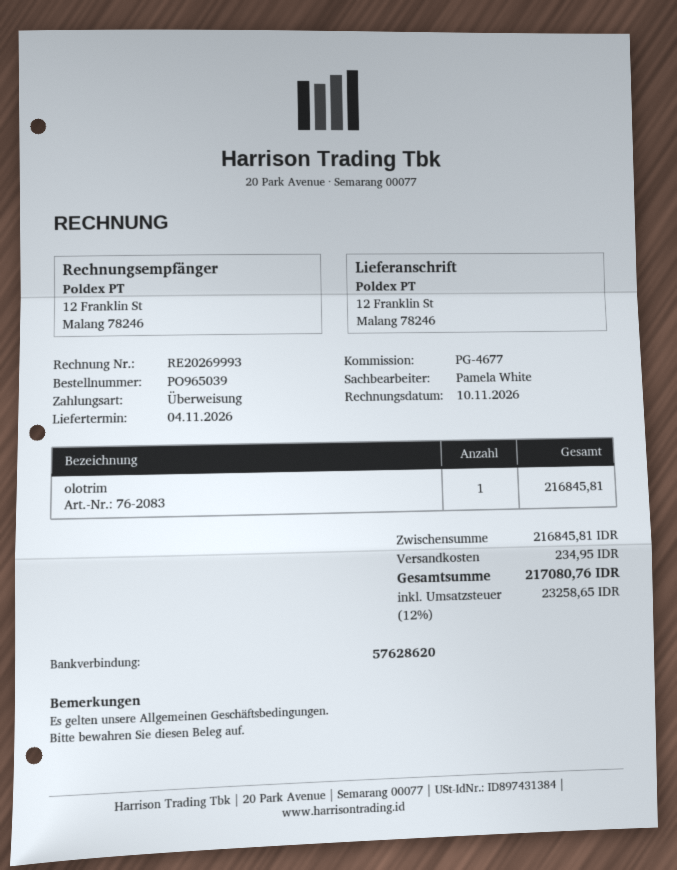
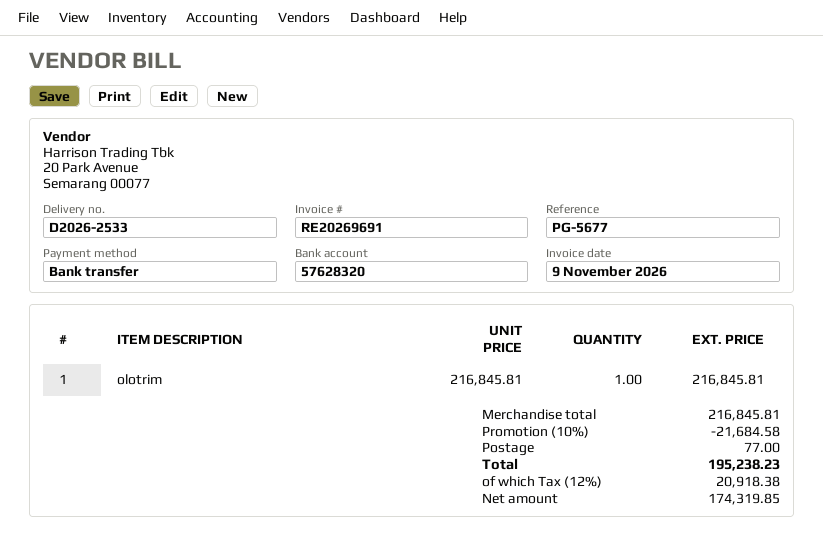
invoice number: RE20269993 -> RE20269691
invoice date: 2026-11-10 -> 2026-11-09
reference: PG-4677 -> PG-5677
bank account: 57628620 -> 57628320
discount: none -> 10% = 21684.58
shipping: 234.95 -> 77.00
tax: 12% = 23258.65 -> 12% = 20918.38
total: 217080.76 -> 195238.23

